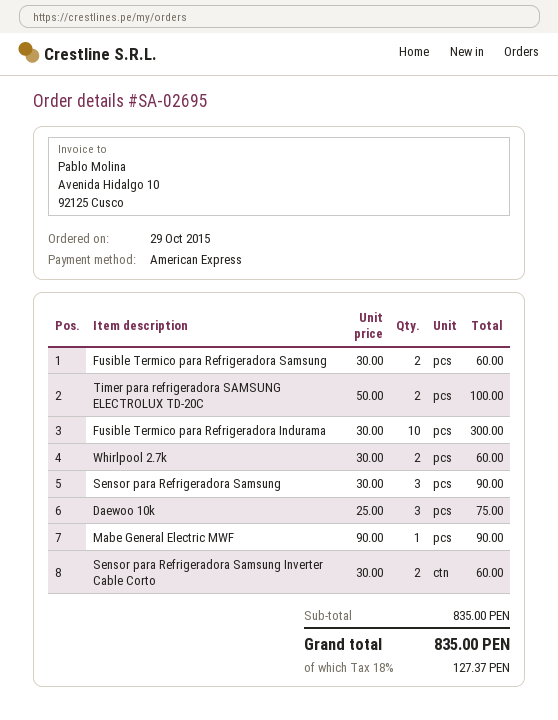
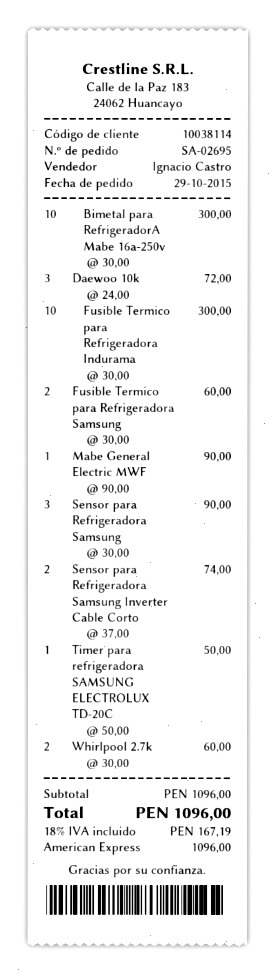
Timer para refrigeradora SAMSUNG ELECTROLUX TD-20C: 2 x 50.00 = 100.00 -> 1 x 50.00 = 50.00
Daewoo 10k: 3 x 25.00 = 75.00 -> 3 x 24.00 = 72.00
Sensor para Refrigeradora Samsung Inverter Cable Corto: 2 x 30.00 = 60.00 -> 2 x 37.00 = 74.00
Bimetal para RefrigeradorA Mabe 16a-250v: none -> 10 x 30.00 = 300.00
subtotal: 835.00 -> 1096.00
tax: 18% = 127.37 -> 18% = 167.19
total: 835.00 -> 1096.00

